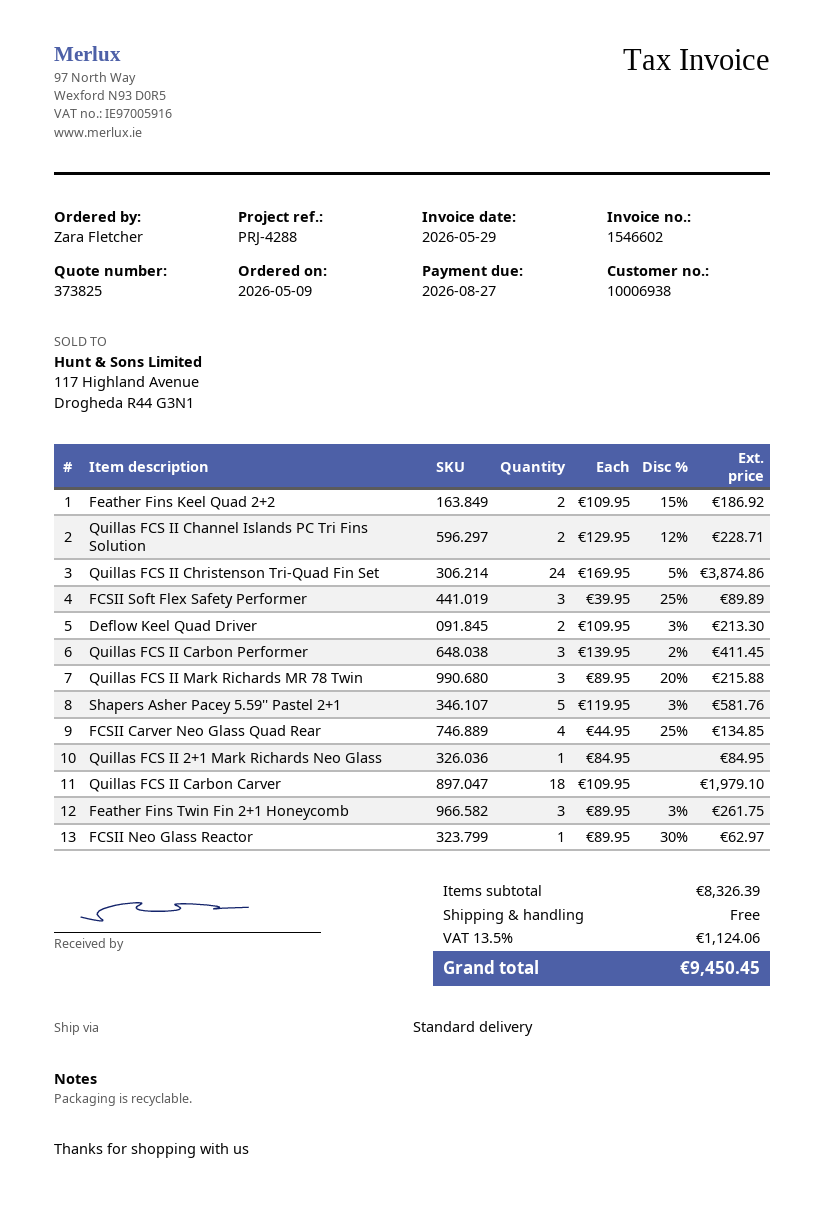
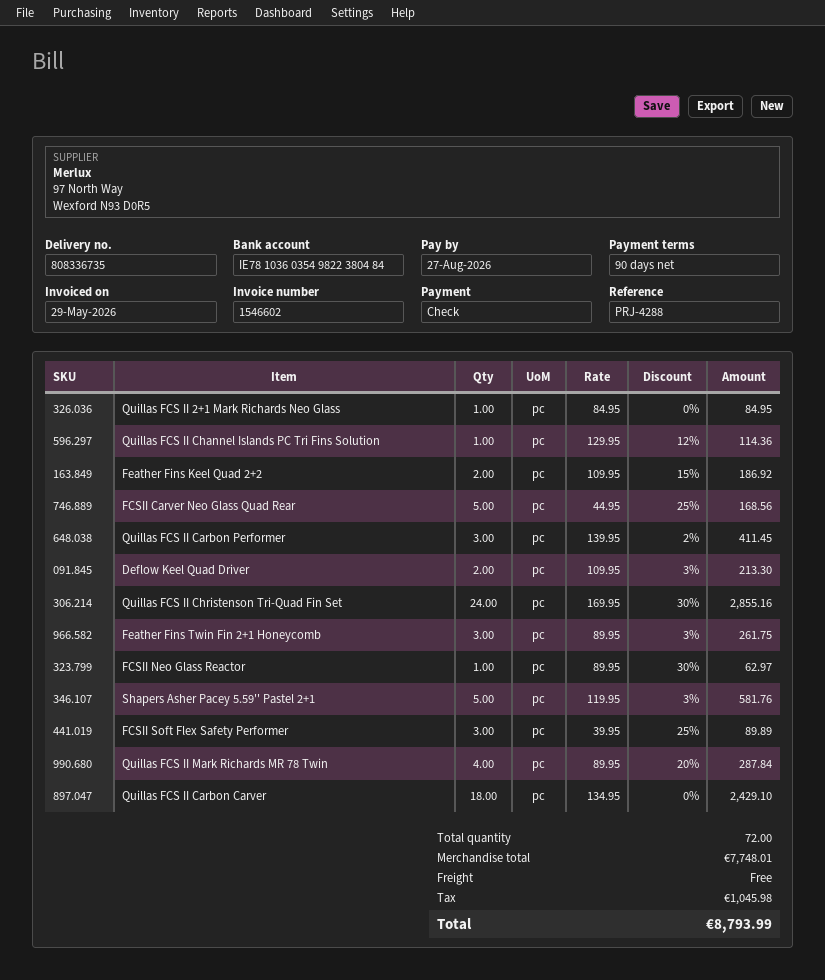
Quillas FCS II Channel Islands PC Tri Fins Solution: 2 x 129.95 - 12% = 228.71 -> 1 x 129.95 - 12% = 114.36
Quillas FCS II Christenson Tri-Quad Fin Set: 24 x 169.95 - 5% = 3874.86 -> 24 x 169.95 - 30% = 2855.16
Quillas FCS II Mark Richards MR 78 Twin: 3 x 89.95 - 20% = 215.88 -> 4 x 89.95 - 20% = 287.84
FCSII Carver Neo Glass Quad Rear: 4 x 44.95 - 25% = 134.85 -> 5 x 44.95 - 25% = 168.56
Quillas FCS II Carbon Carver: 18 x 109.95 = 1979.10 -> 18 x 134.95 = 2429.10
subtotal: 8326.39 -> 7748.01
tax: 1124.06 -> 1045.98
total: 9450.45 -> 8793.99

